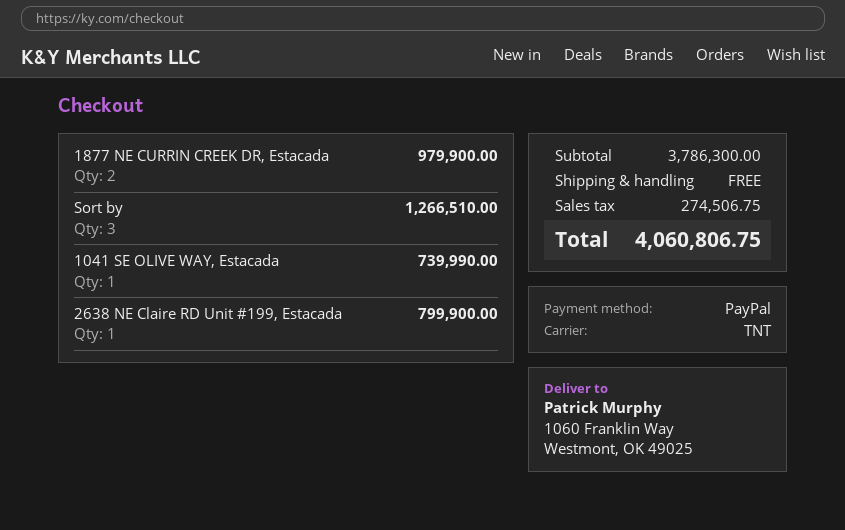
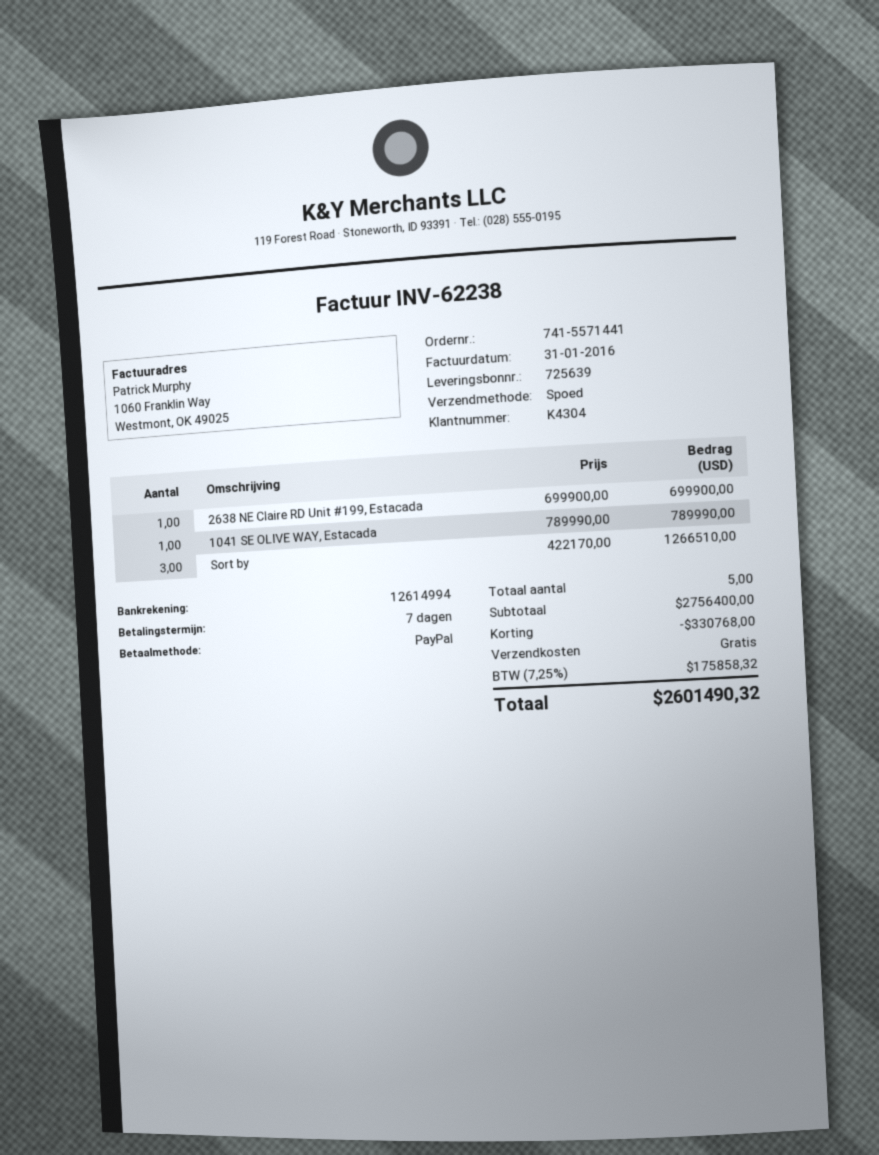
shipping method: TNT -> express
1877 NE CURRIN CREEK DR, Estacada: 2 for 979900.00 -> none
1041 SE OLIVE WAY, Estacada: 1 for 739990.00 -> 1 for 789990.00
2638 NE Claire RD Unit #199, Estacada: 1 for 799900.00 -> 1 for 699900.00
subtotal: 3786300.00 -> 2756400.00
discount: none -> 330768.00
tax: 274506.75 -> 175858.32
total: 4060806.75 -> 2601490.32

